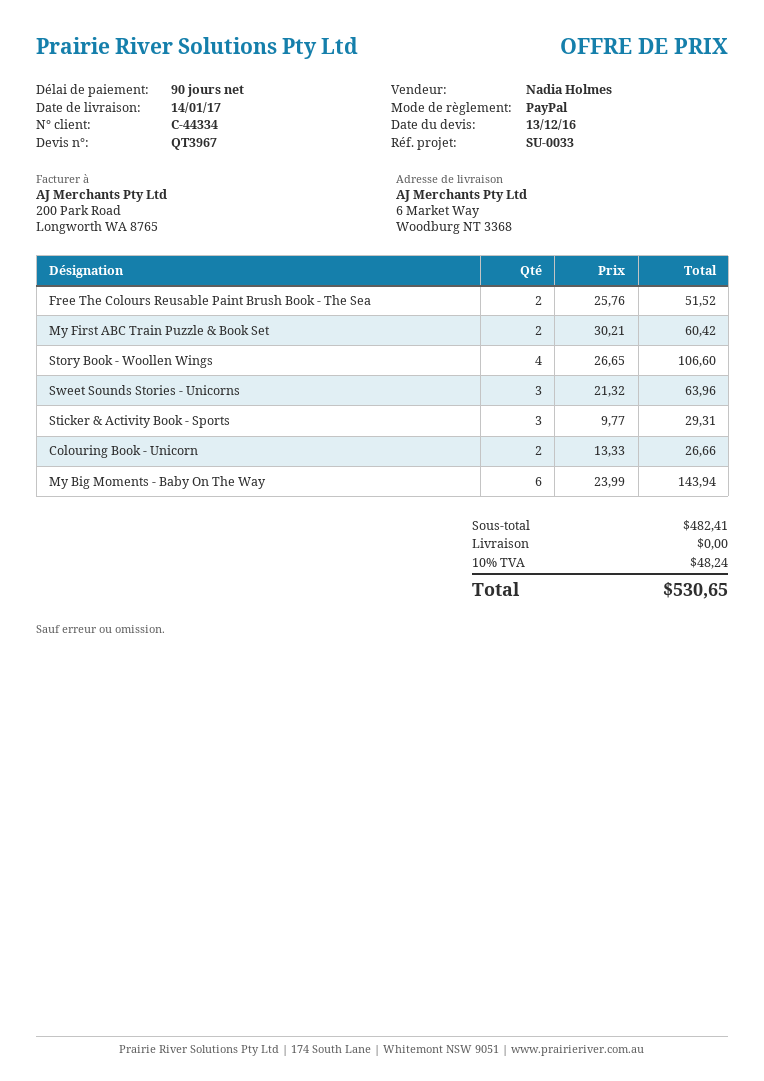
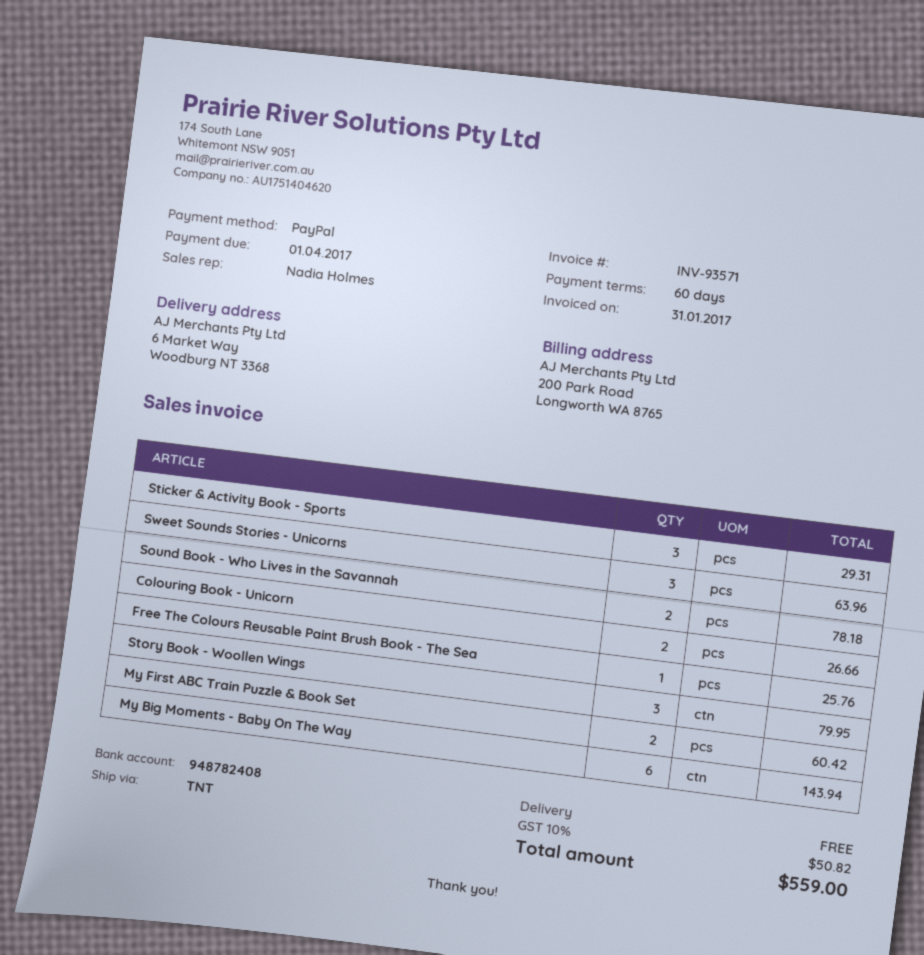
payment terms: 90 days -> 60 days
Free The Colours Reusable Paint Brush Book - The Sea: 2 for 51.52 -> 1 for 25.76
Story Book - Woollen Wings: 4 for 106.60 -> 3 for 79.95
Sound Book - Who Lives in the Savannah: none -> 2 for 78.18
tax: 10% = 48.24 -> 10% = 50.82
total: 530.65 -> 559.00

